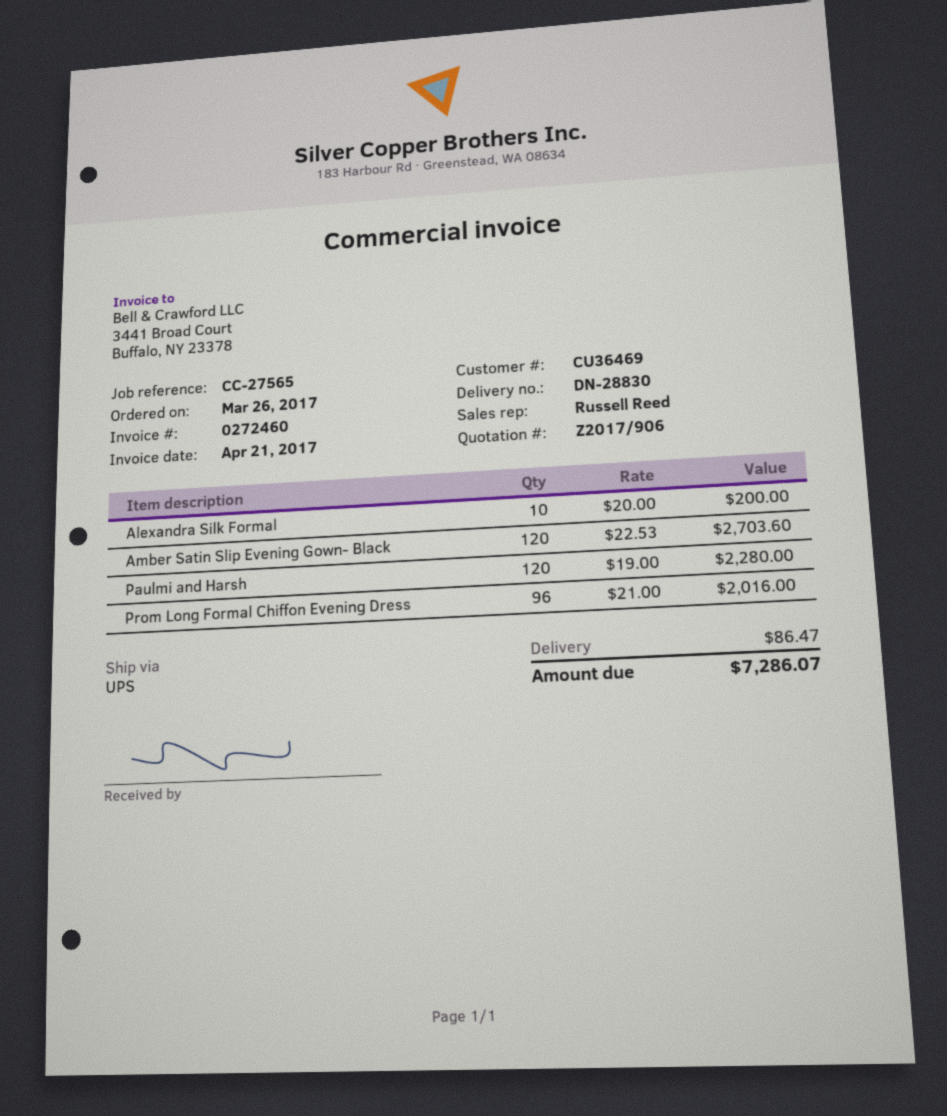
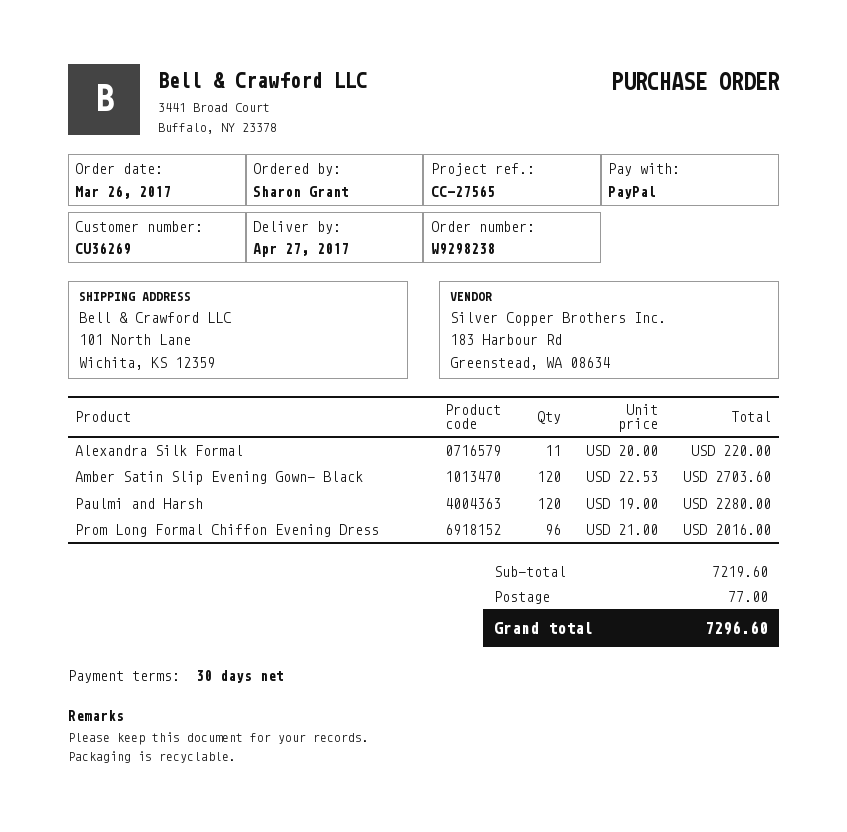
customer number: CU36469 -> CU36269
Alexandra Silk Formal: 10 x 20.00 = 200.00 -> 11 x 20.00 = 220.00
shipping: 86.47 -> 77.00
total: 7286.07 -> 7296.60

